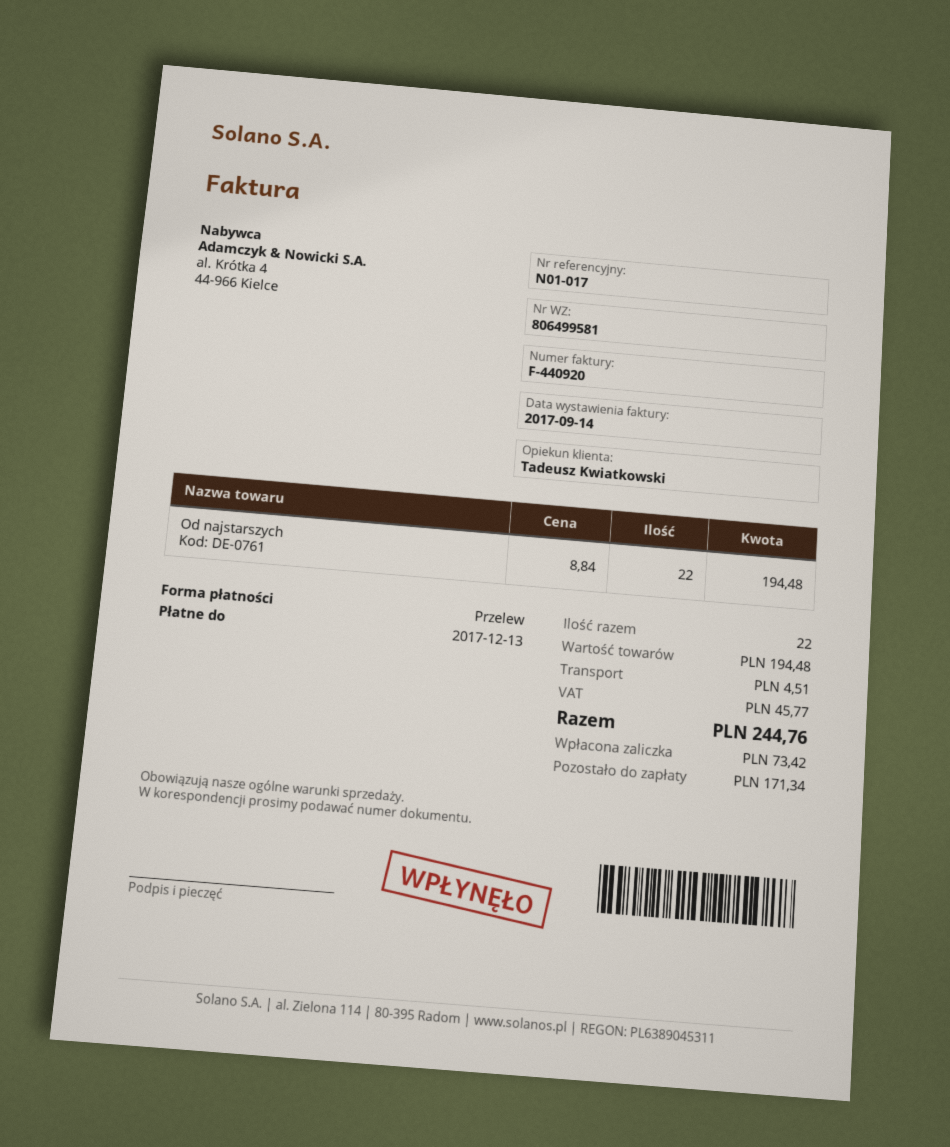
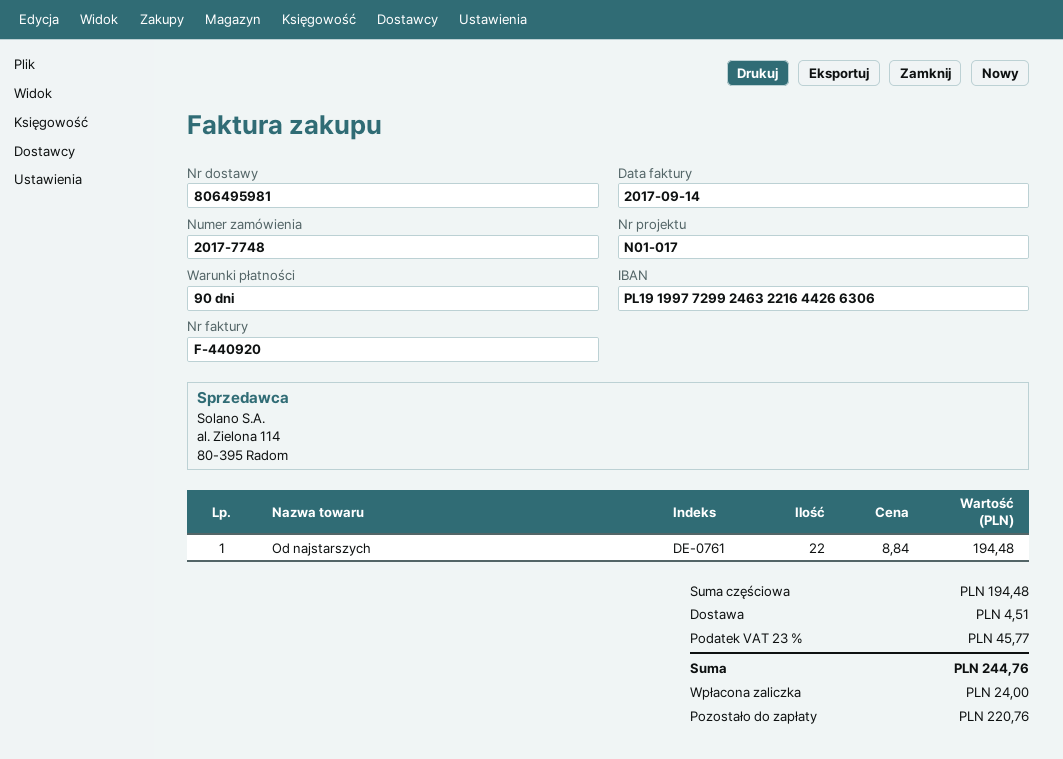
delivery note number: 806499581 -> 806495981
deposit: 73.42 -> 24.00
balance: 171.34 -> 220.76

